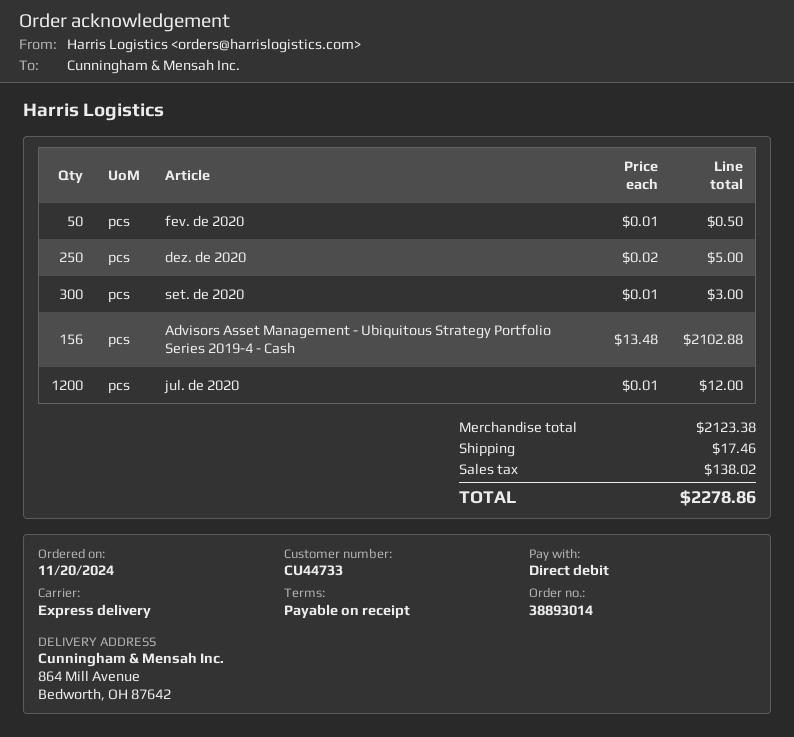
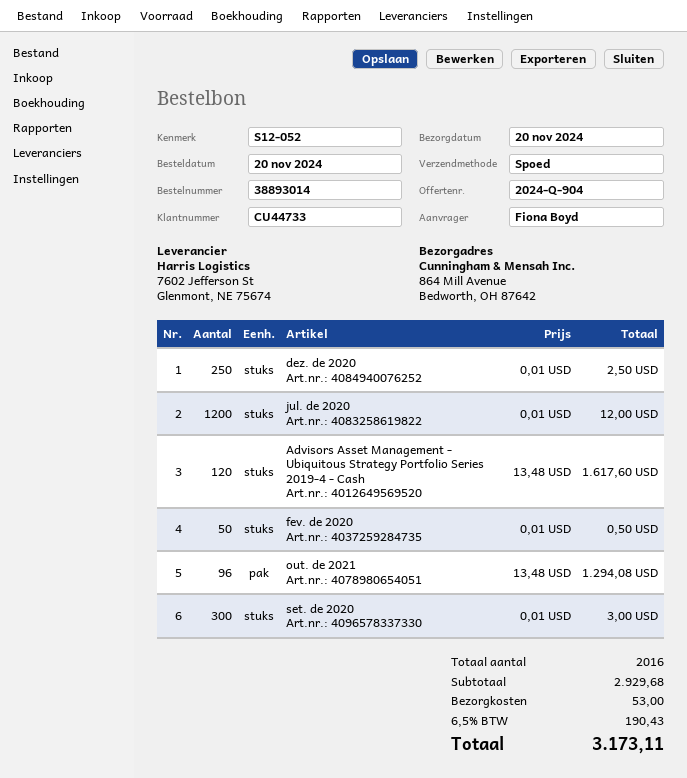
dez. de 2020: 250 x 0.02 = 5.00 -> 250 x 0.01 = 2.50
Advisors Asset Management - Ubiquitous Strategy Portfolio Series 2019-4 - Cash: 156 x 13.48 = 2102.88 -> 120 x 13.48 = 1617.60
out. de 2021: none -> 96 x 13.48 = 1294.08
subtotal: 2123.38 -> 2929.68
shipping: 17.46 -> 53.00
tax: 138.02 -> 190.43
total: 2278.86 -> 3173.11

